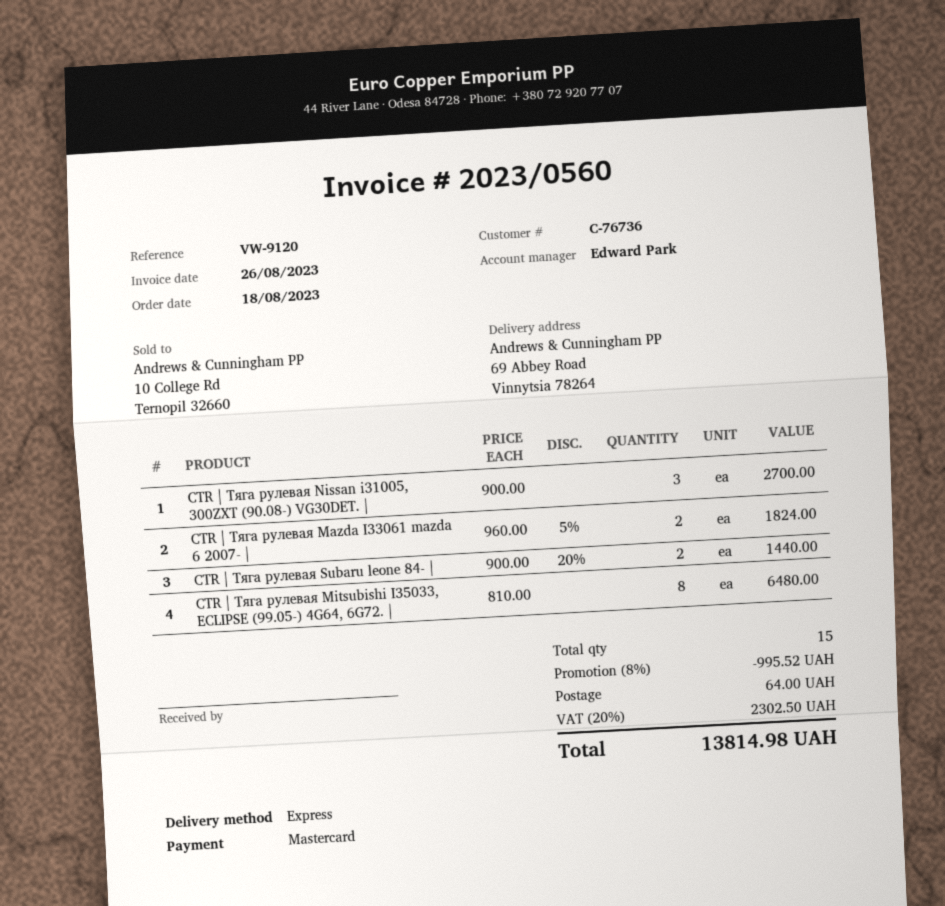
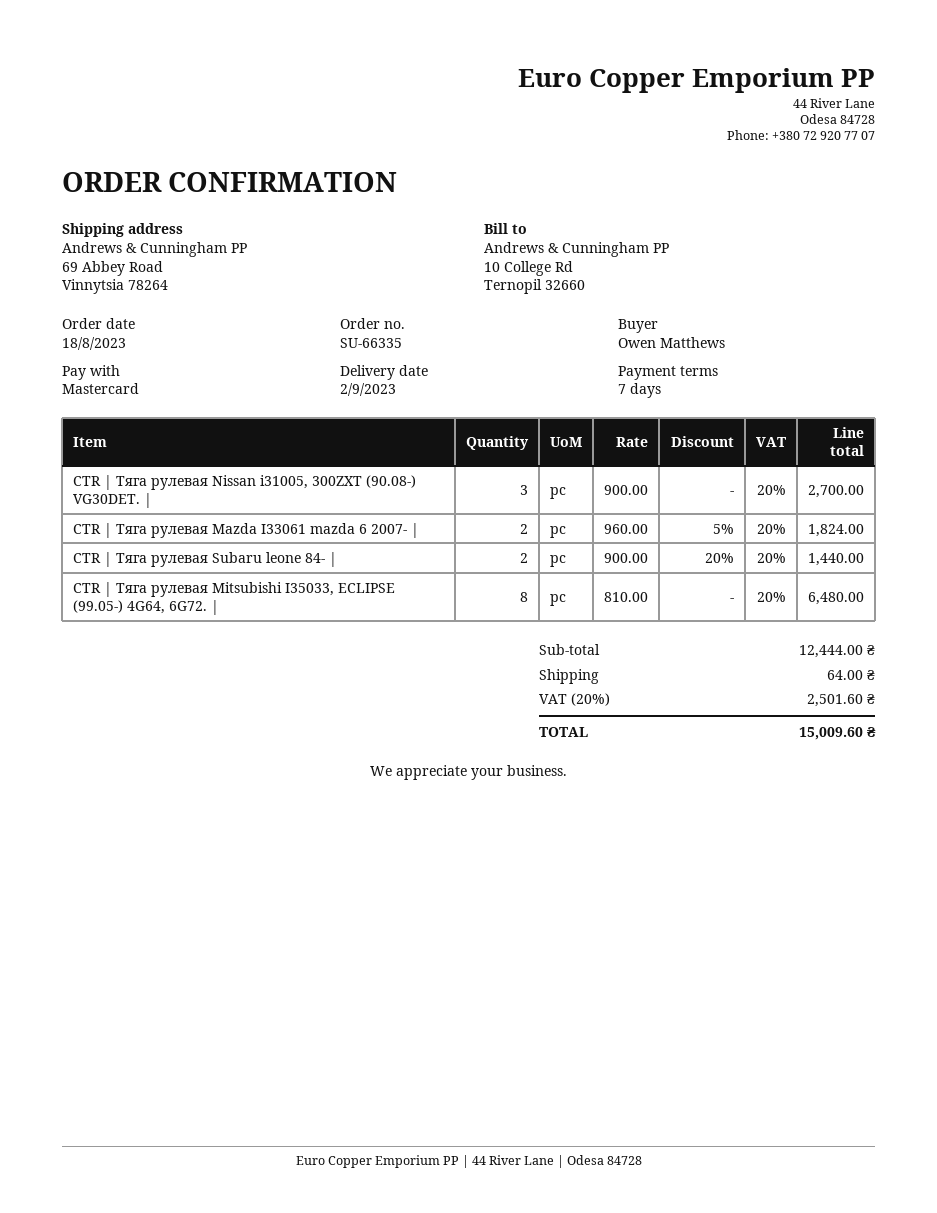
discount: 8% = 995.52 -> none
tax: 20% = 2302.50 -> 20% = 2501.60
total: 13814.98 -> 15009.60

